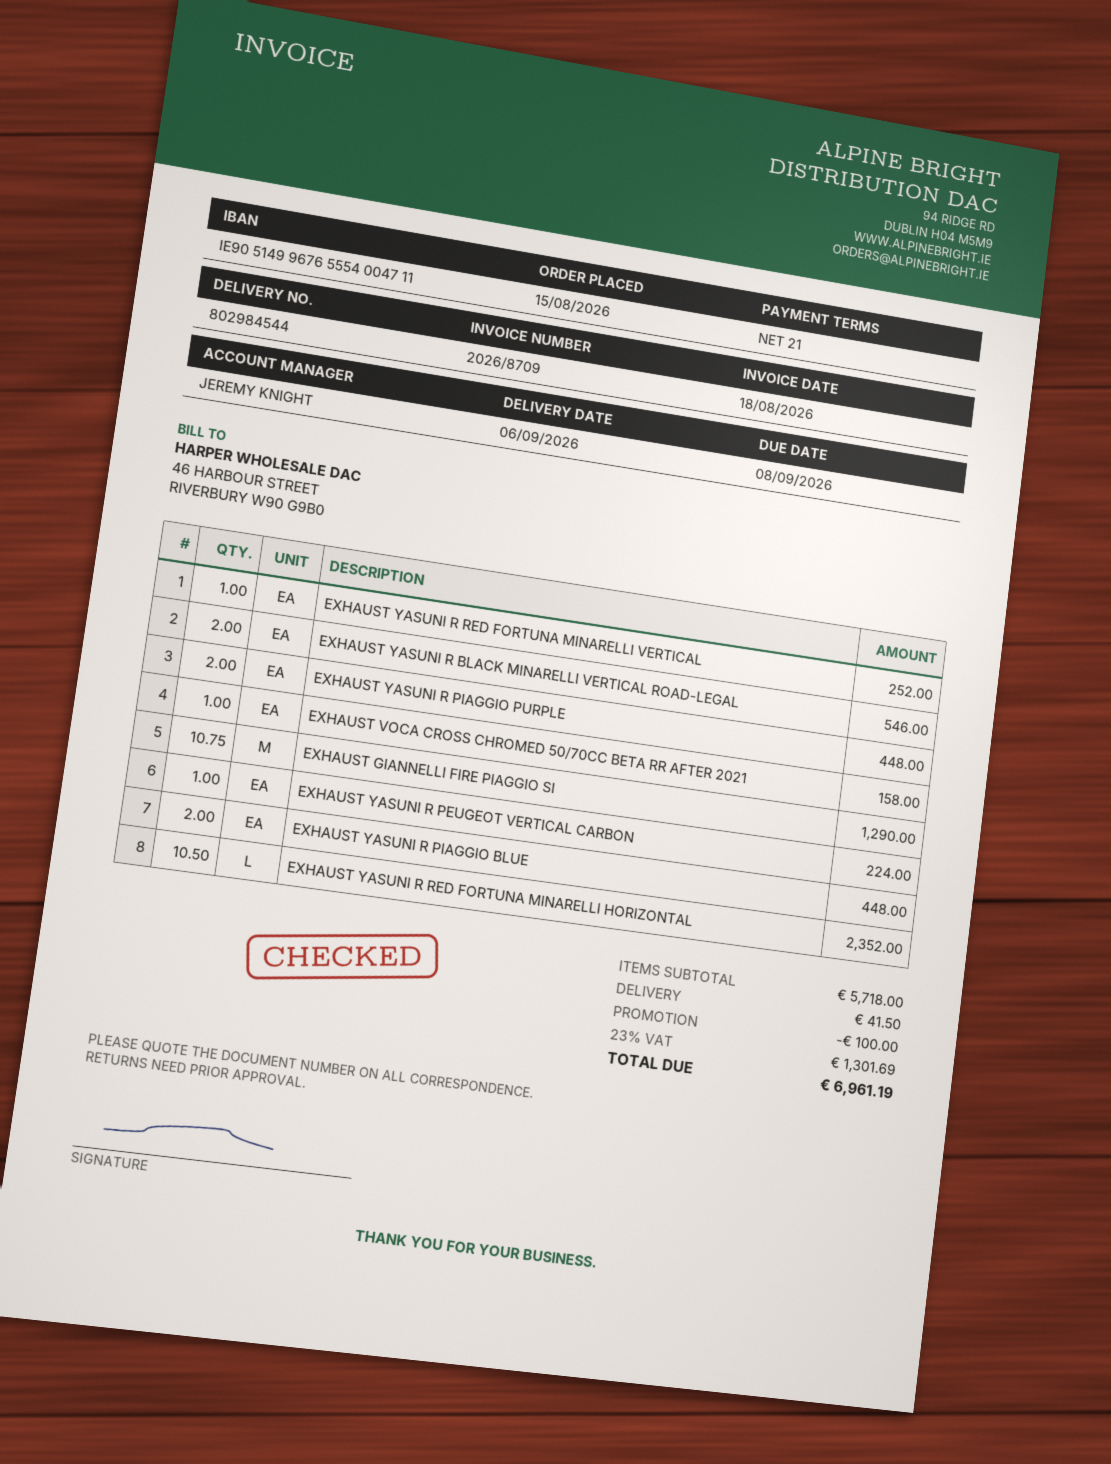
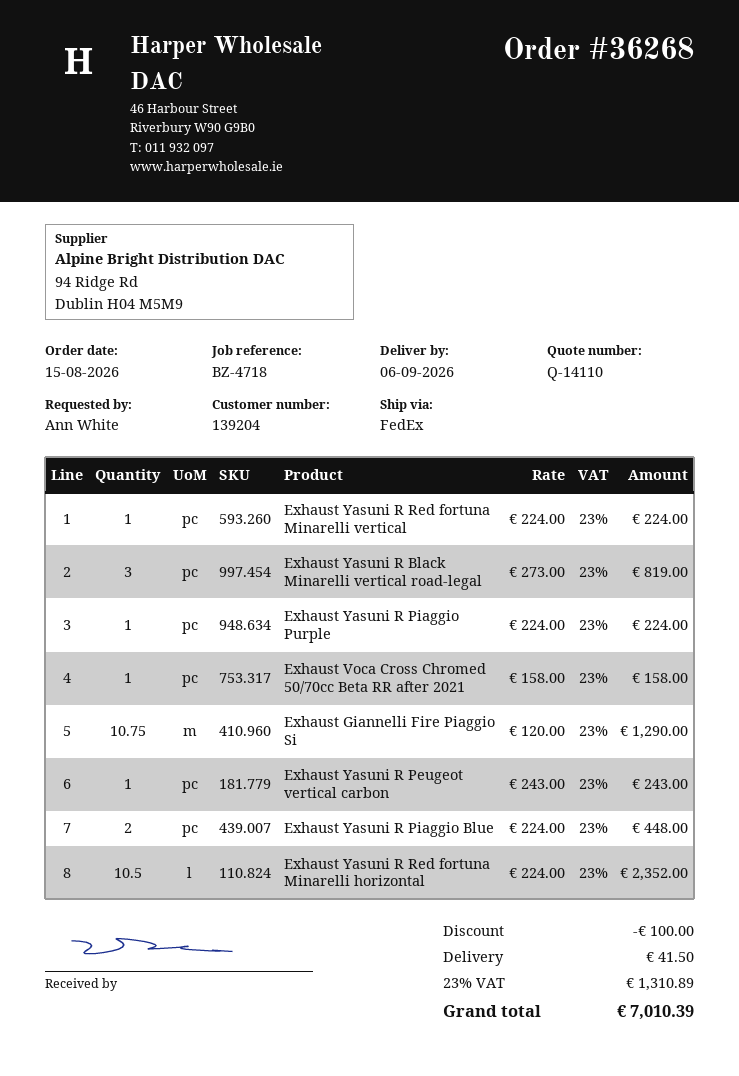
EXHAUST YASUNI R RED FORTUNA MINARELLI VERTICAL: 1 for 252.00 -> 1 for 224.00
EXHAUST YASUNI R BLACK MINARELLI VERTICAL ROAD-LEGAL: 2 for 546.00 -> 3 for 819.00
EXHAUST YASUNI R PIAGGIO PURPLE: 2 for 448.00 -> 1 for 224.00
EXHAUST YASUNI R PEUGEOT VERTICAL CARBON: 1 for 224.00 -> 1 for 243.00
tax: 23% = 1301.69 -> 23% = 1310.89
total: 6961.19 -> 7010.39

